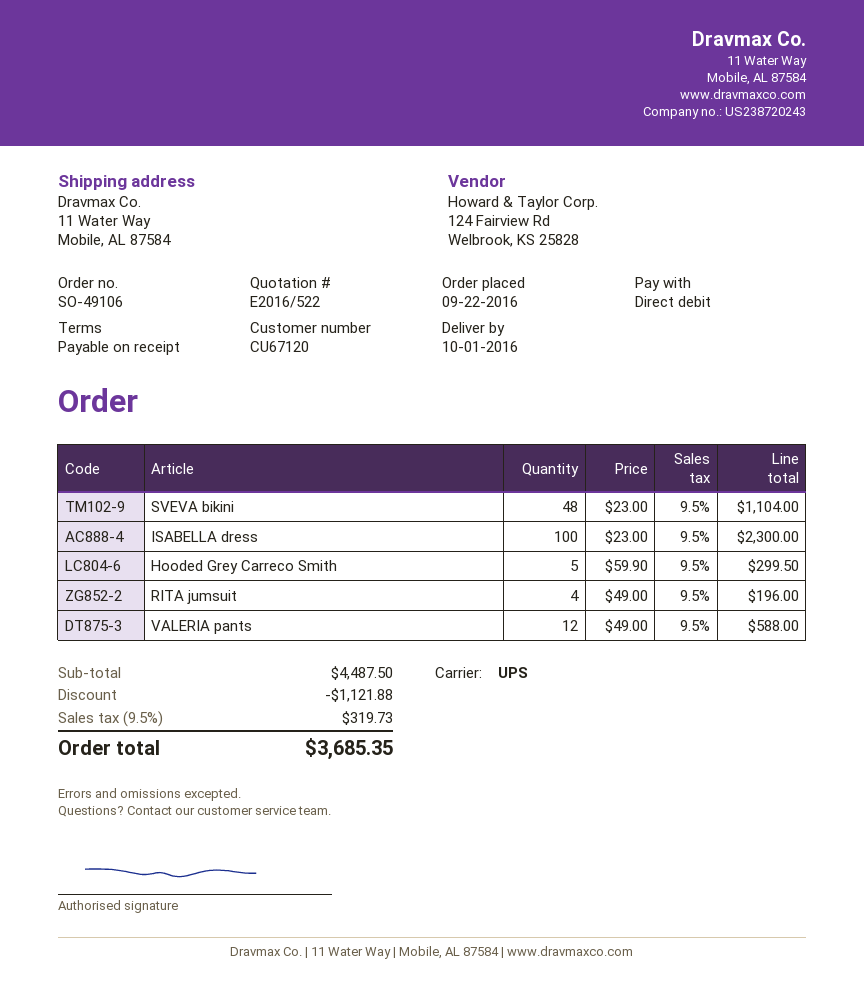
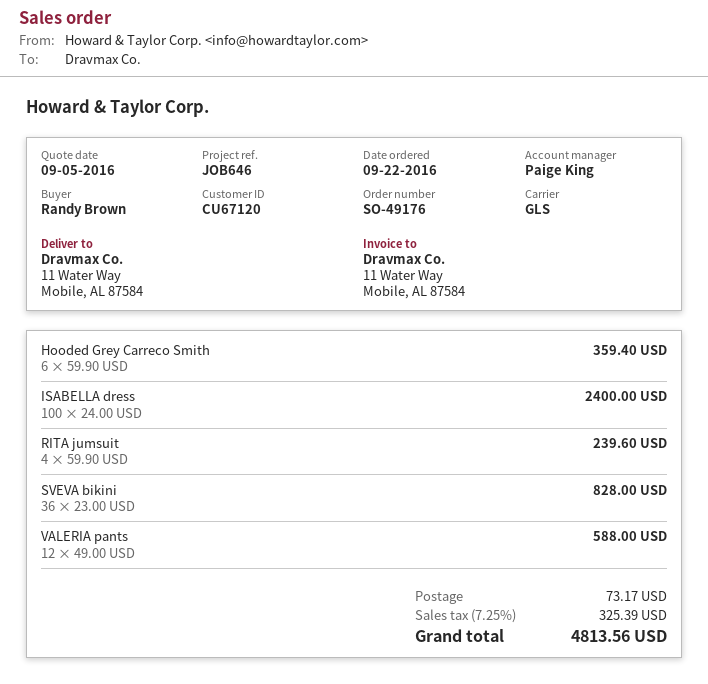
order number: SO-49106 -> SO-49176
shipping method: UPS -> GLS
SVEVA bikini: 48 x 23.00 = 1104.00 -> 36 x 23.00 = 828.00
ISABELLA dress: 100 x 23.00 = 2300.00 -> 100 x 24.00 = 2400.00
Hooded Grey Carreco Smith: 5 x 59.90 = 299.50 -> 6 x 59.90 = 359.40
RITA jumsuit: 4 x 49.00 = 196.00 -> 4 x 59.90 = 239.60
discount: 1121.88 -> none
shipping: none -> 73.17
tax: 9.5% = 319.73 -> 7.25% = 325.39
total: 3685.35 -> 4813.56

